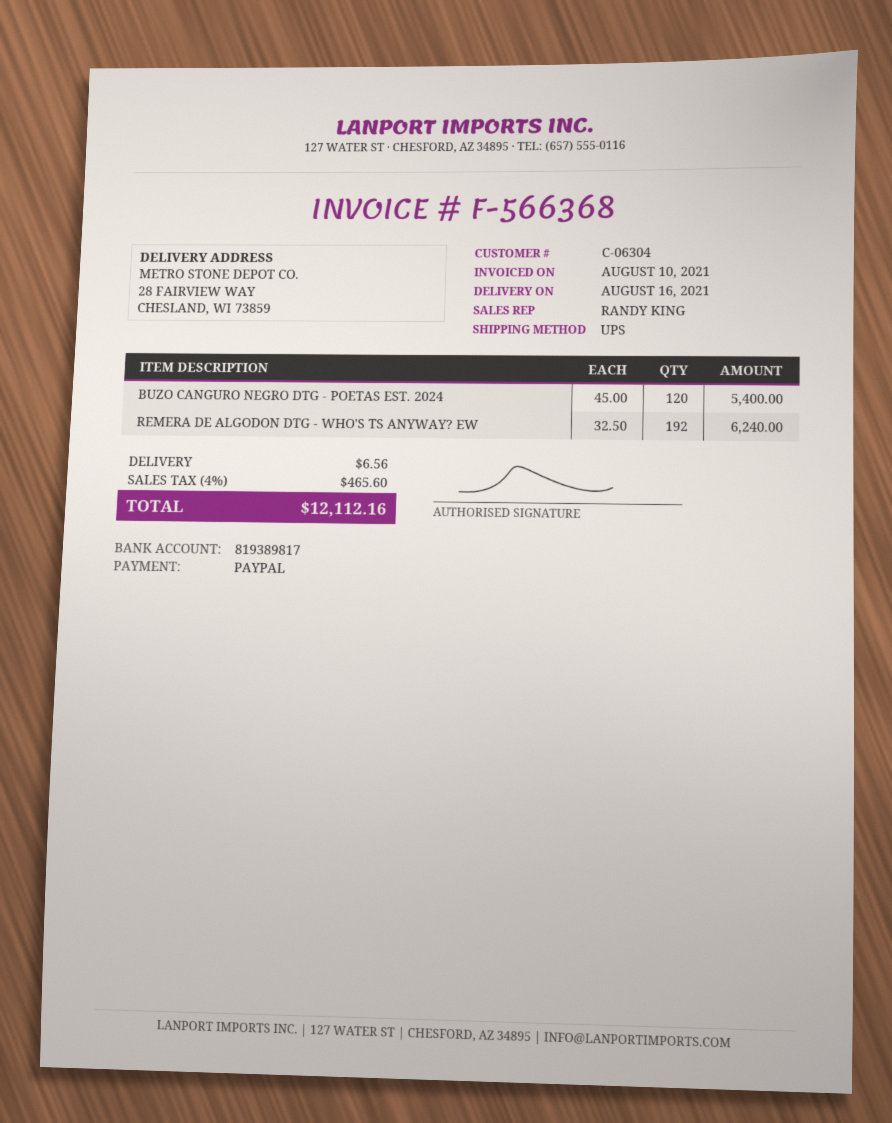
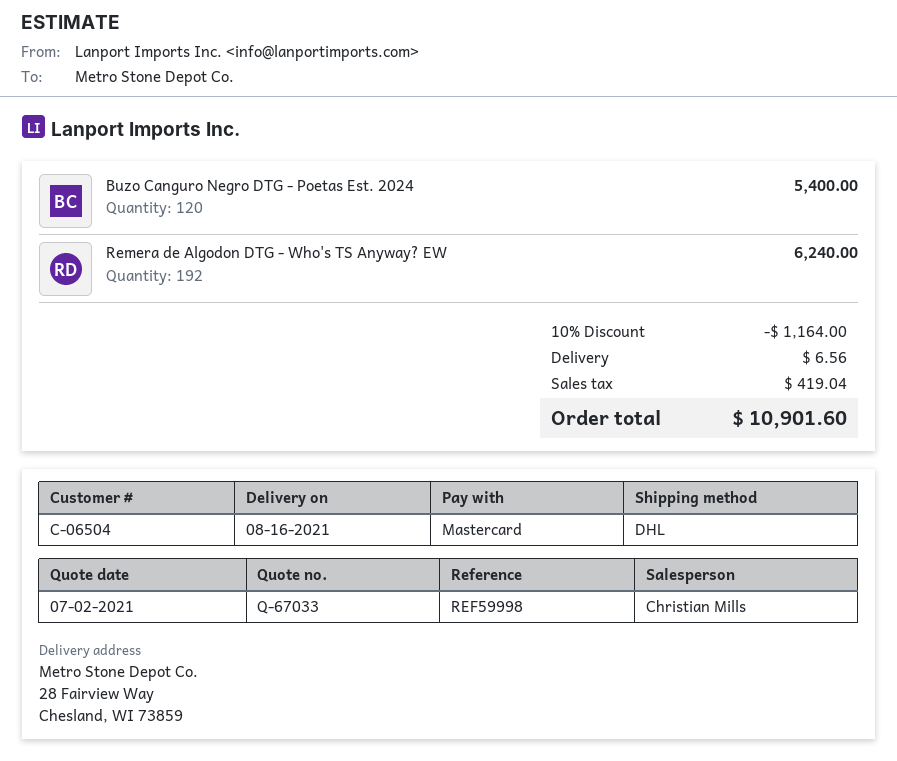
customer number: C-06304 -> C-06504
sales rep: RANDY KING -> Christian Mills
payment method: PayPal -> Mastercard
shipping method: UPS -> DHL
discount: none -> 10% = 1164.00
tax: 465.60 -> 419.04
total: 12112.16 -> 10901.60

